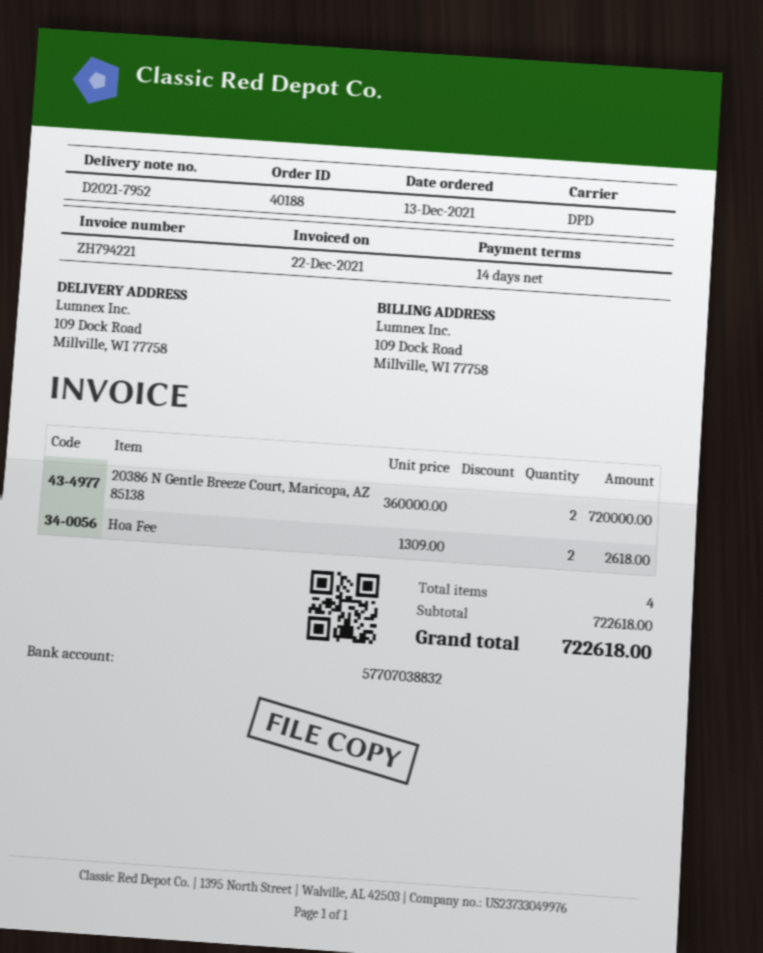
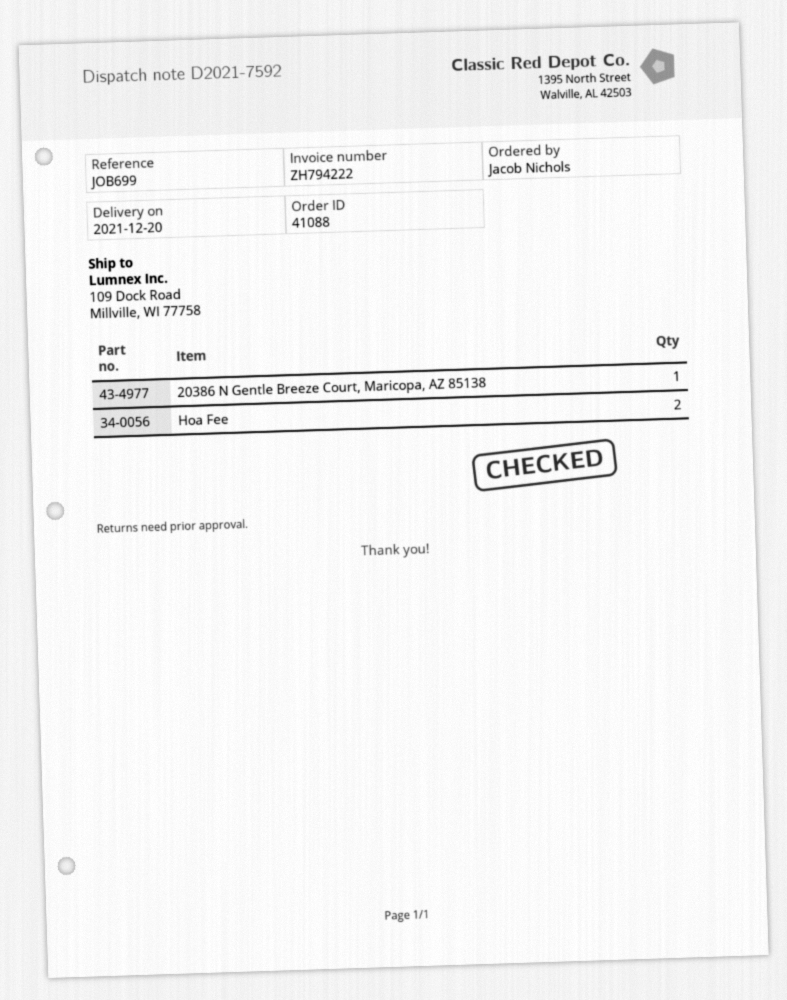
order number: 40188 -> 41088
delivery note number: D2021-7952 -> D2021-7592
invoice number: ZH794221 -> ZH794222
20386 N Gentle Breeze Court, Maricopa, AZ 85138: 2 -> 1

